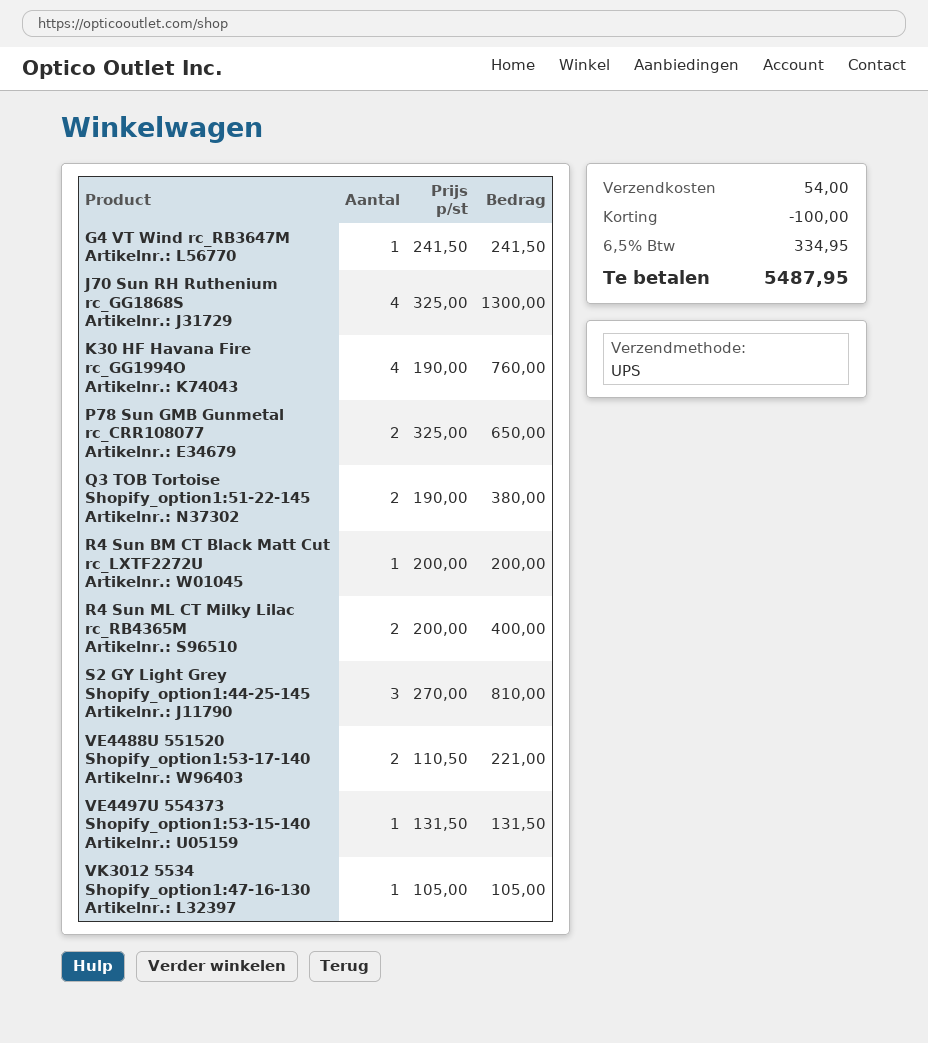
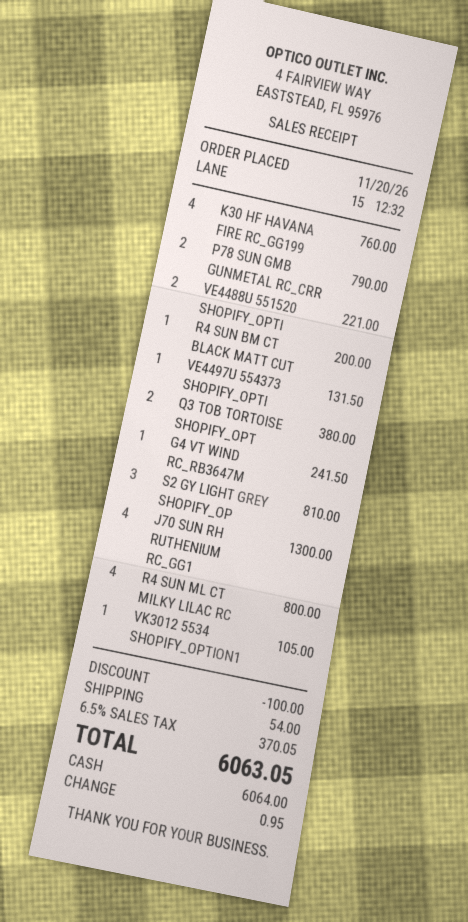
P78 Sun GMB Gunmetal rc_CRR108077: 2 for 650.00 -> 2 for 790.00
R4 Sun ML CT Milky Lilac rc_RB4365M: 2 for 400.00 -> 4 for 800.00
tax: 6.5% = 334.95 -> 6.5% = 370.05
total: 5487.95 -> 6063.05

